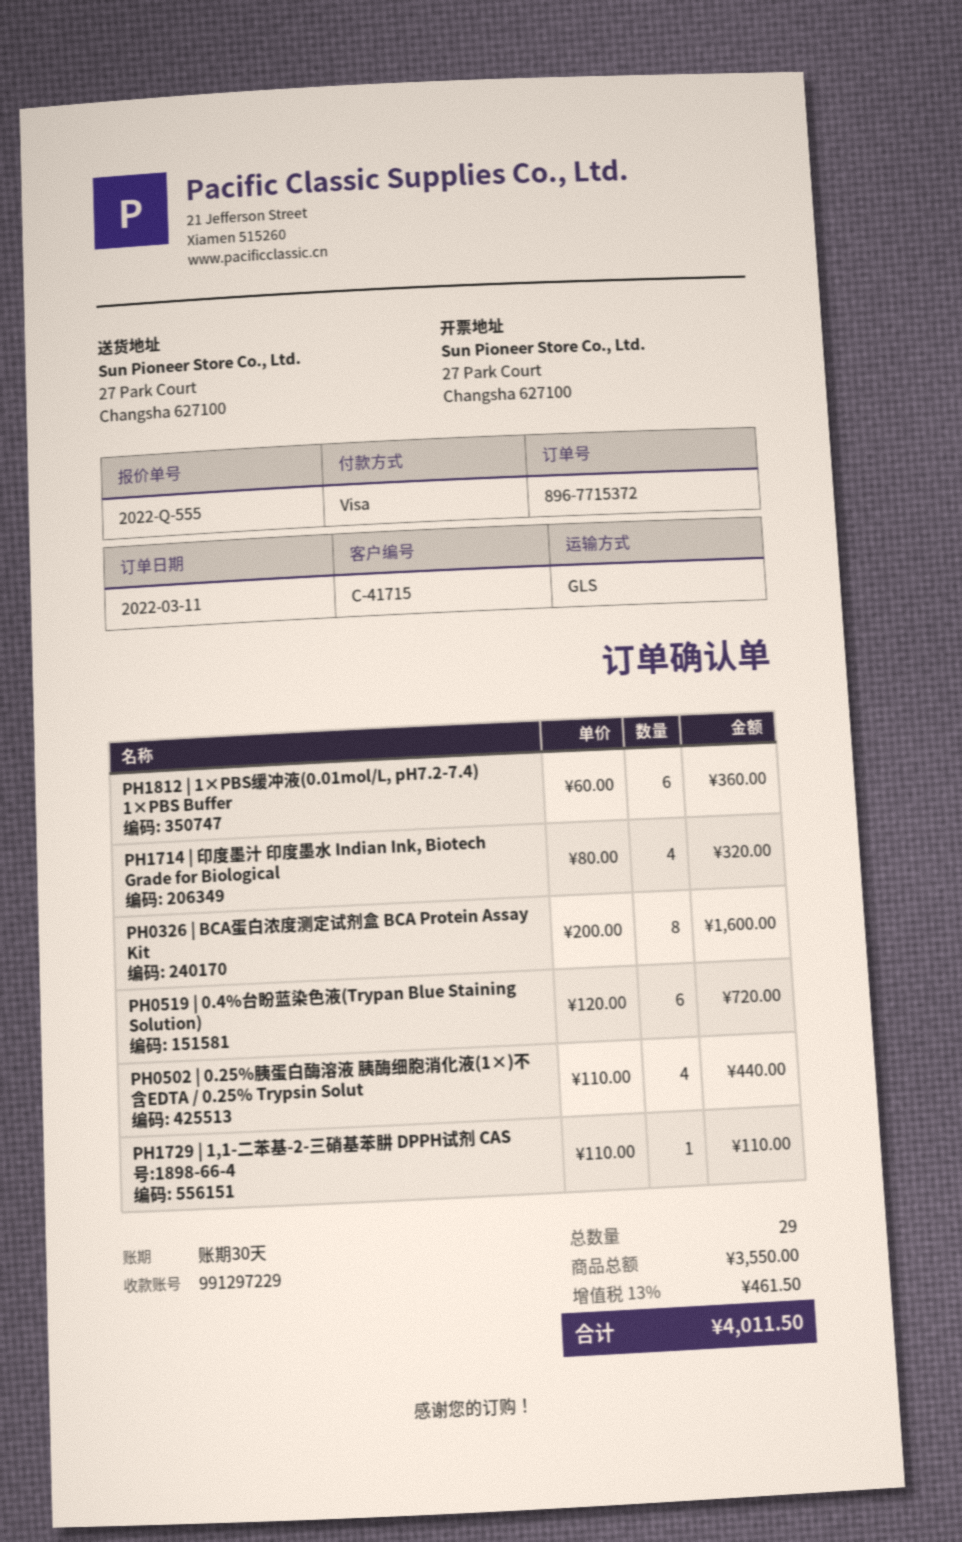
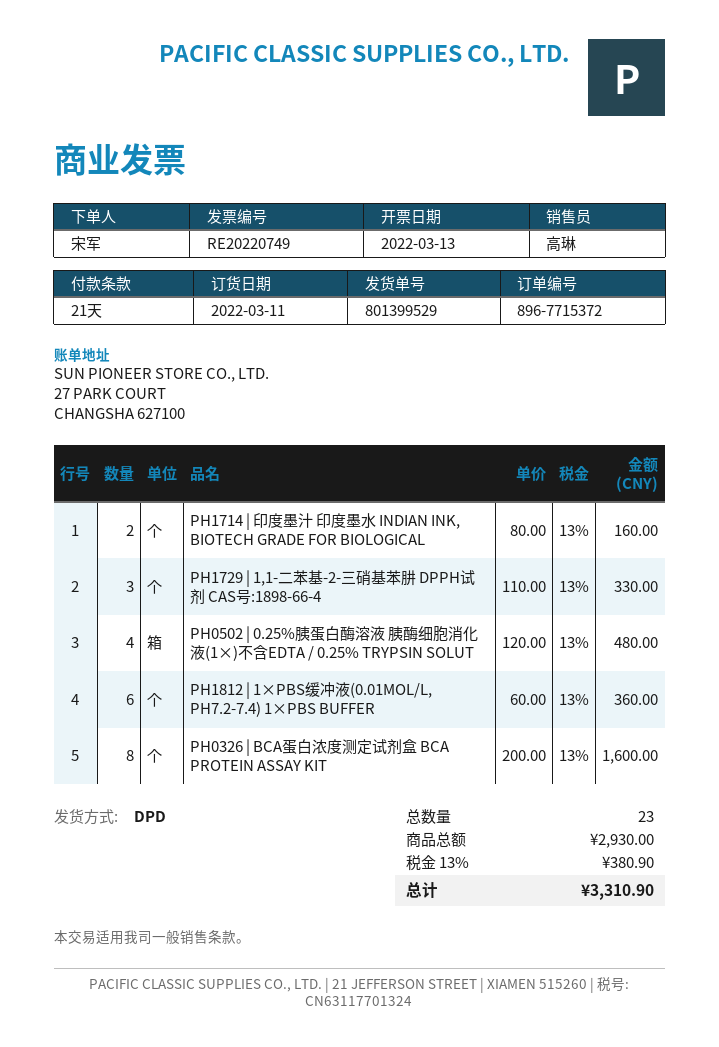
payment terms: 30 days -> 21 days
shipping method: GLS -> DPD
PH1714 | 印度墨汁 印度墨水 Indian Ink, Biotech Grade for Biological: 4 x 80.00 = 320.00 -> 2 x 80.00 = 160.00
PH0519 | 0.4%台盼蓝染色液(Trypan Blue Staining Solution): 6 x 120.00 = 720.00 -> none
PH0502 | 0.25%胰蛋白酶溶液 胰酶细胞消化液(1×)不含EDTA / 0.25% Trypsin Solut: 4 x 110.00 = 440.00 -> 4 x 120.00 = 480.00
PH1729 | 1,1-二苯基-2-三硝基苯肼 DPPH试剂 CAS号:1898-66-4: 1 x 110.00 = 110.00 -> 3 x 110.00 = 330.00
total quantity: 29 -> 23
subtotal: 3550.00 -> 2930.00
tax: 13% = 461.50 -> 13% = 380.90
total: 4011.50 -> 3310.90

